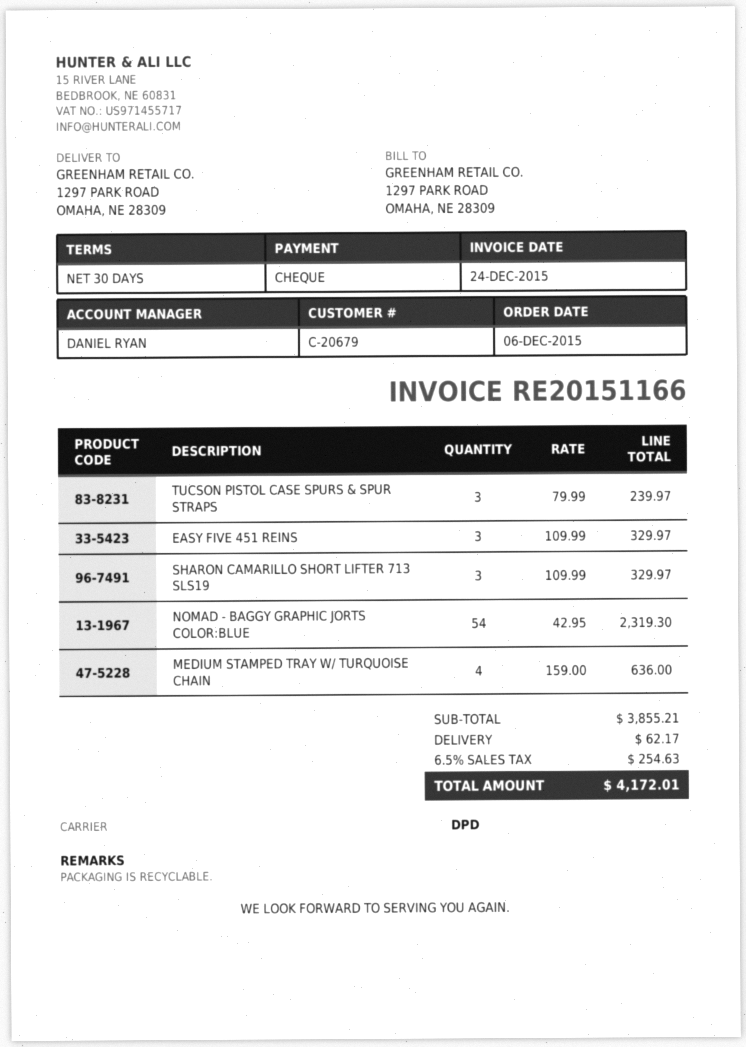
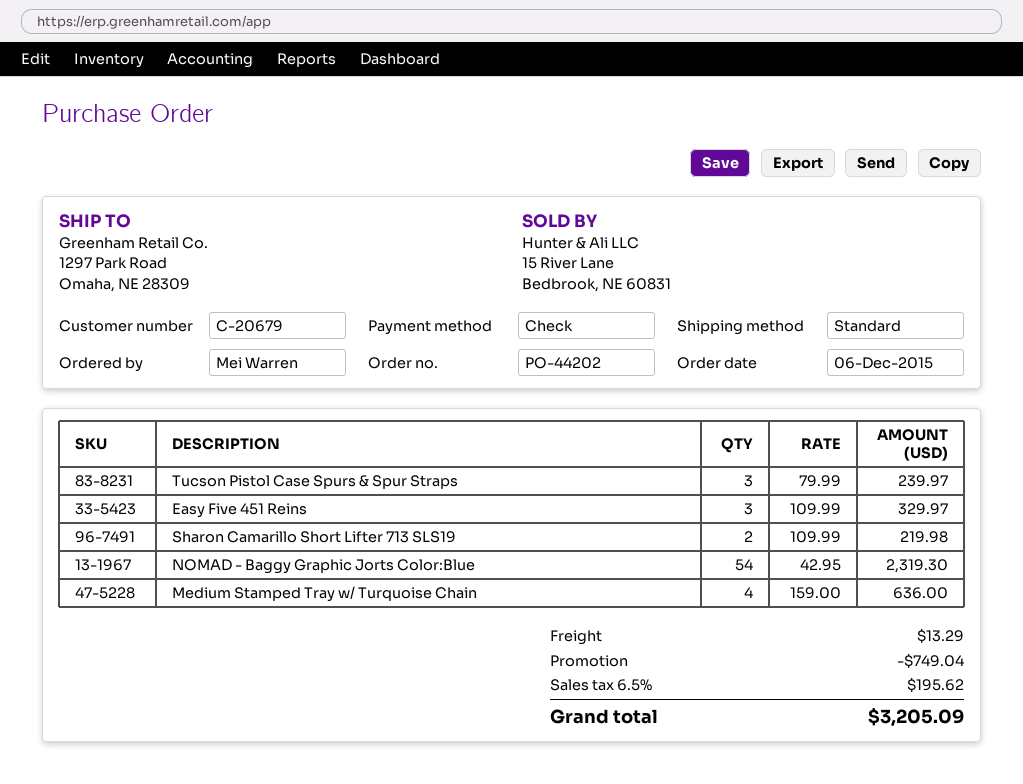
shipping method: DPD -> standard
SHARON CAMARILLO SHORT LIFTER 713 SLS19: 3 x 109.99 = 329.97 -> 2 x 109.99 = 219.98
discount: none -> 749.04
shipping: 62.17 -> 13.29
tax: 6.5% = 254.63 -> 6.5% = 195.62
total: 4172.01 -> 3205.09

